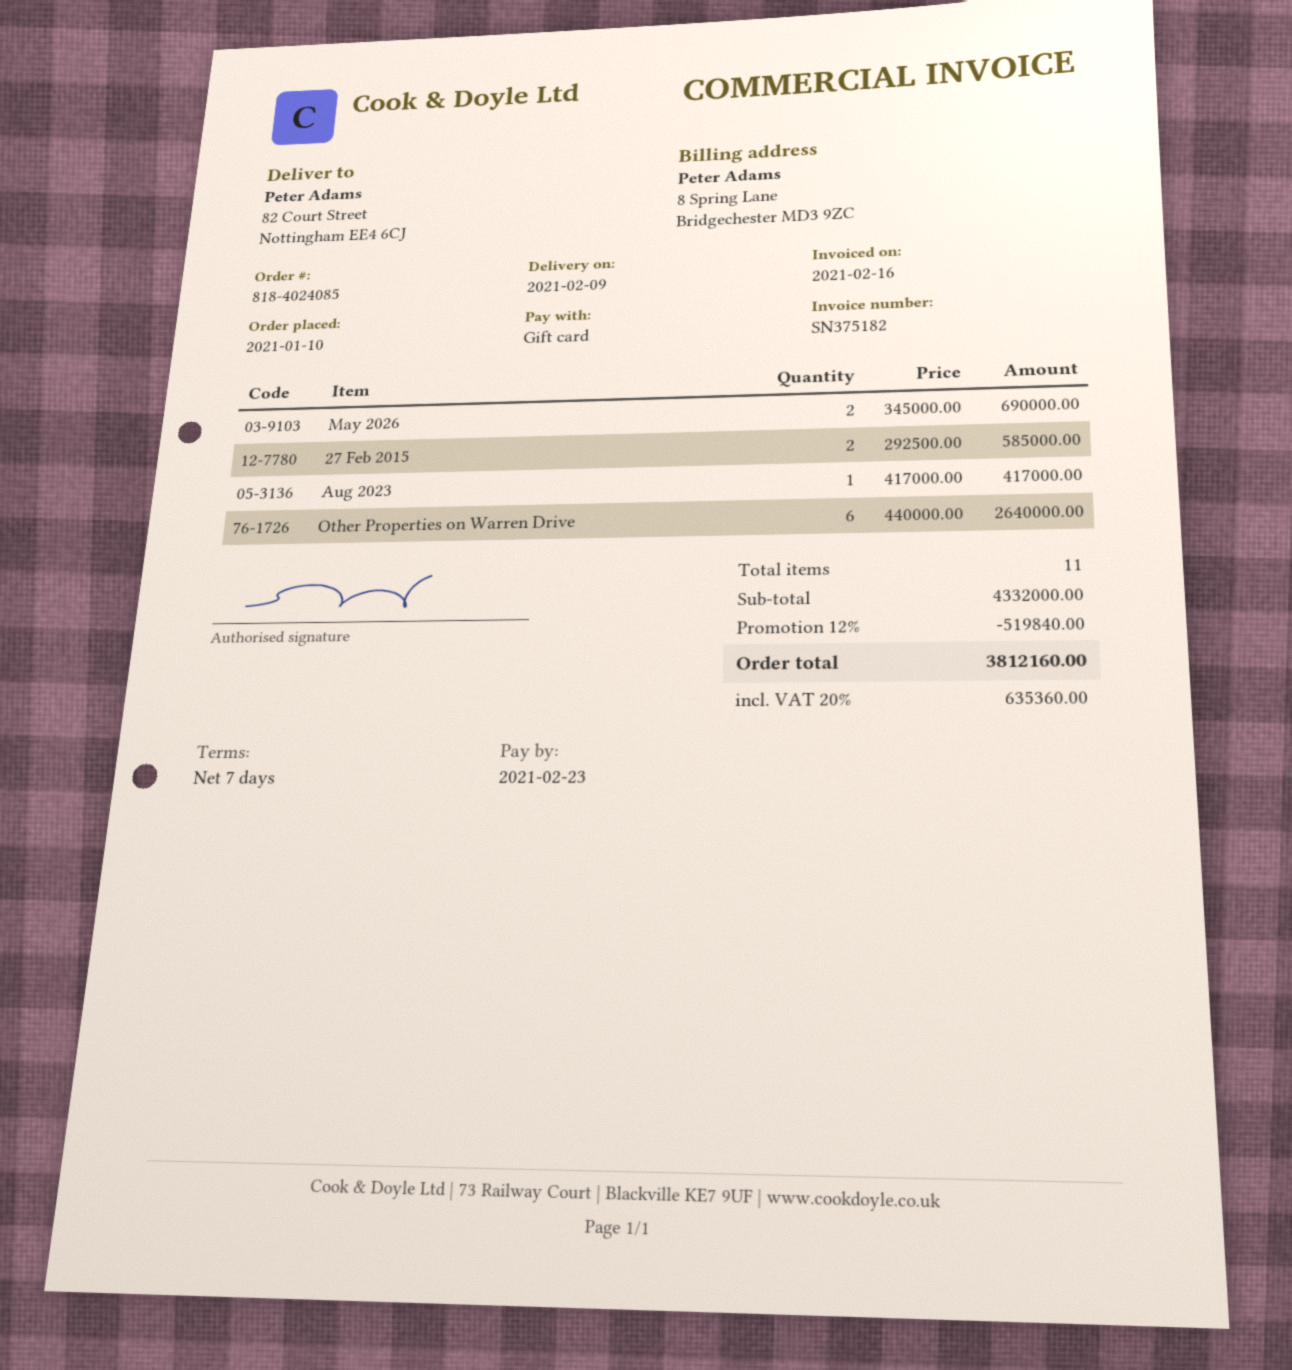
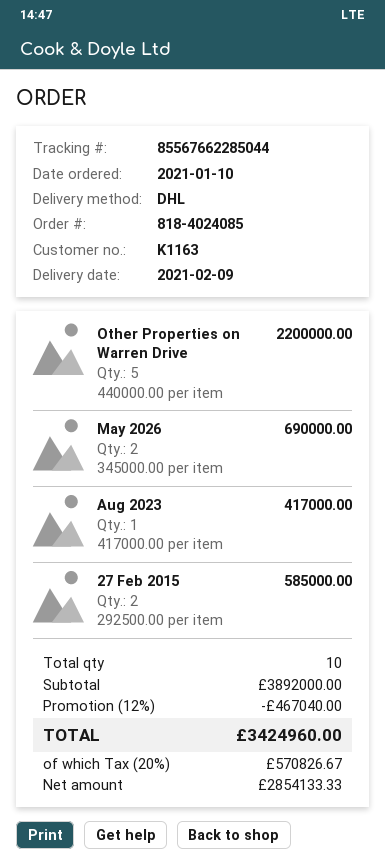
Other Properties on Warren Drive: 6 x 440000.00 = 2640000.00 -> 5 x 440000.00 = 2200000.00
total quantity: 11 -> 10
subtotal: 4332000.00 -> 3892000.00
discount: 12% = 519840.00 -> 12% = 467040.00
tax: 20% = 635360.00 -> 20% = 570826.67
total: 3812160.00 -> 3424960.00

